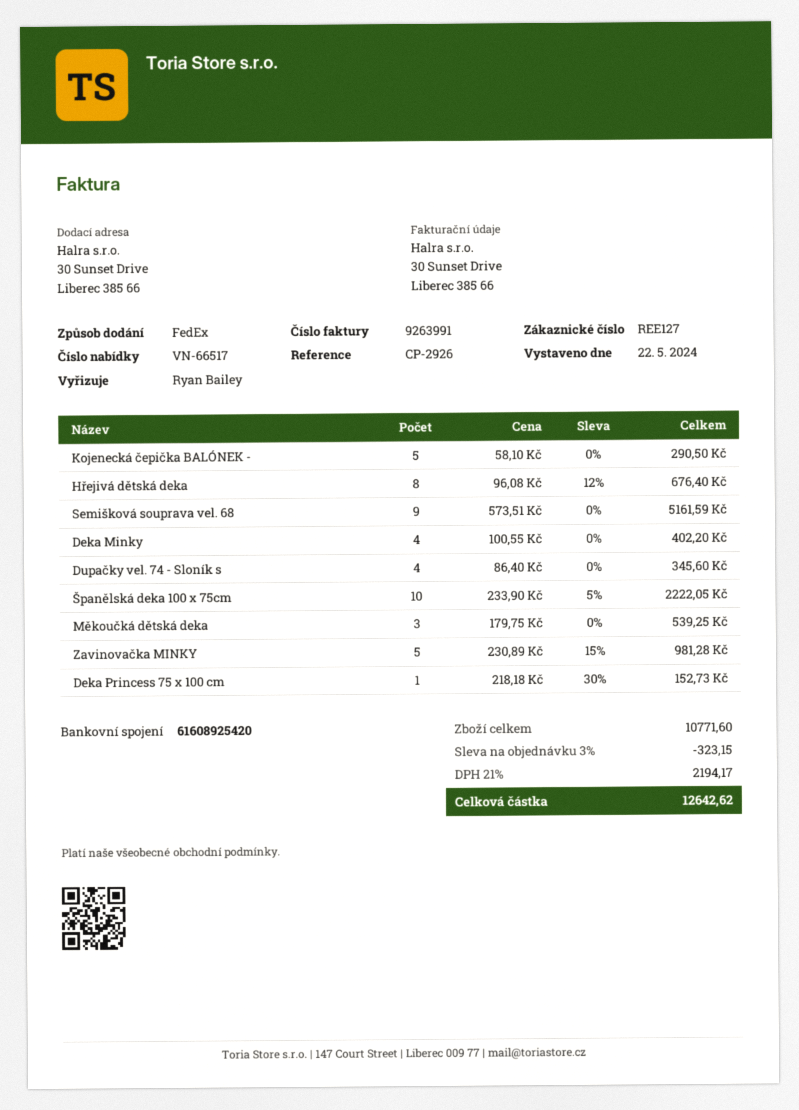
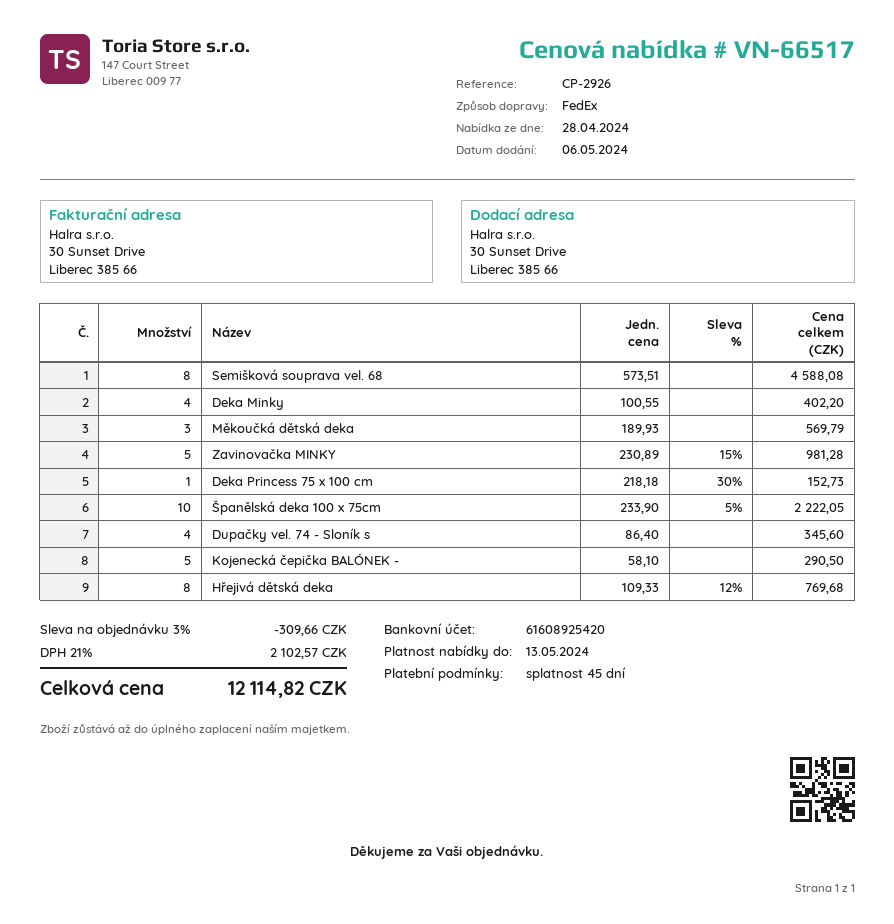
Hřejivá dětská deka: 8 x 96.08 - 12% = 676.40 -> 8 x 109.33 - 12% = 769.68
Semišková souprava vel. 68: 9 x 573.51 = 5161.59 -> 8 x 573.51 = 4588.08
Měkoučká dětská deka: 3 x 179.75 = 539.25 -> 3 x 189.93 = 569.79
discount: 3% = 323.15 -> 3% = 309.66
tax: 21% = 2194.17 -> 21% = 2102.57
total: 12642.62 -> 12114.82

